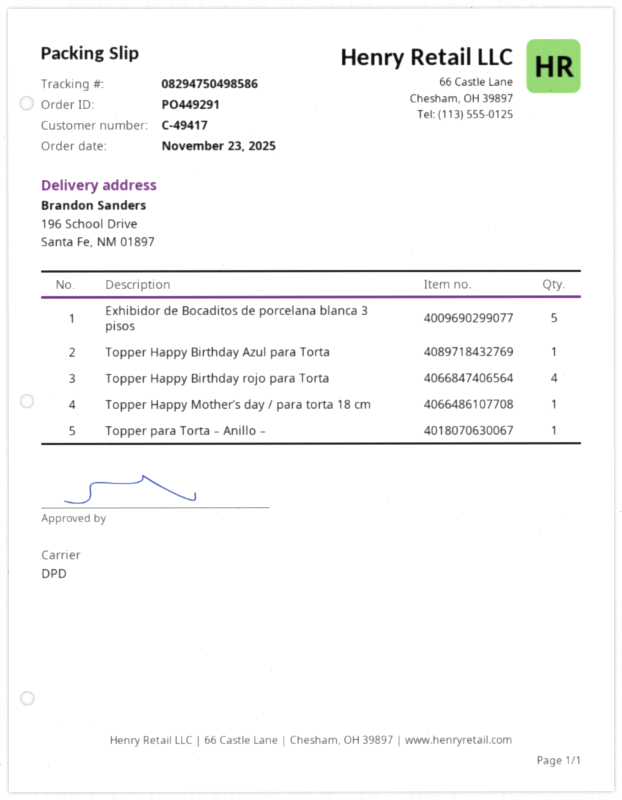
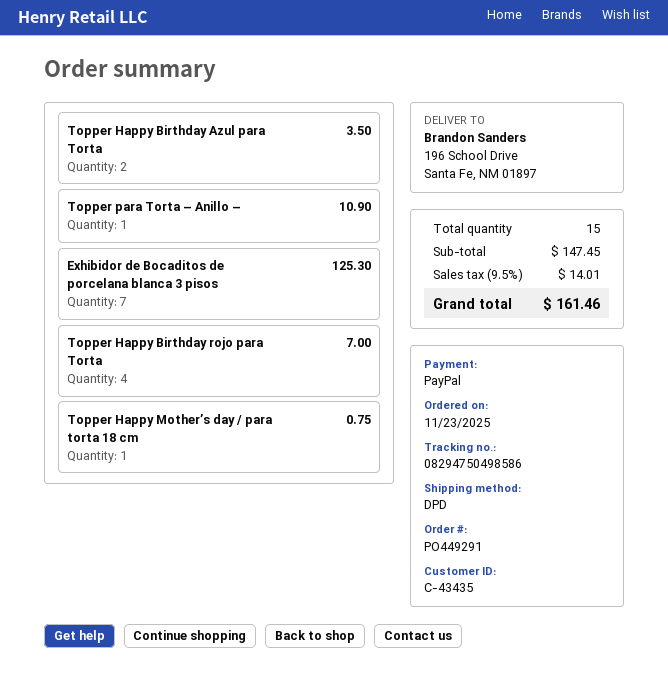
customer number: C-49417 -> C-43435
Exhibidor de Bocaditos de porcelana blanca 3 pisos: 5 -> 7
Topper Happy Birthday Azul para Torta: 1 -> 2

